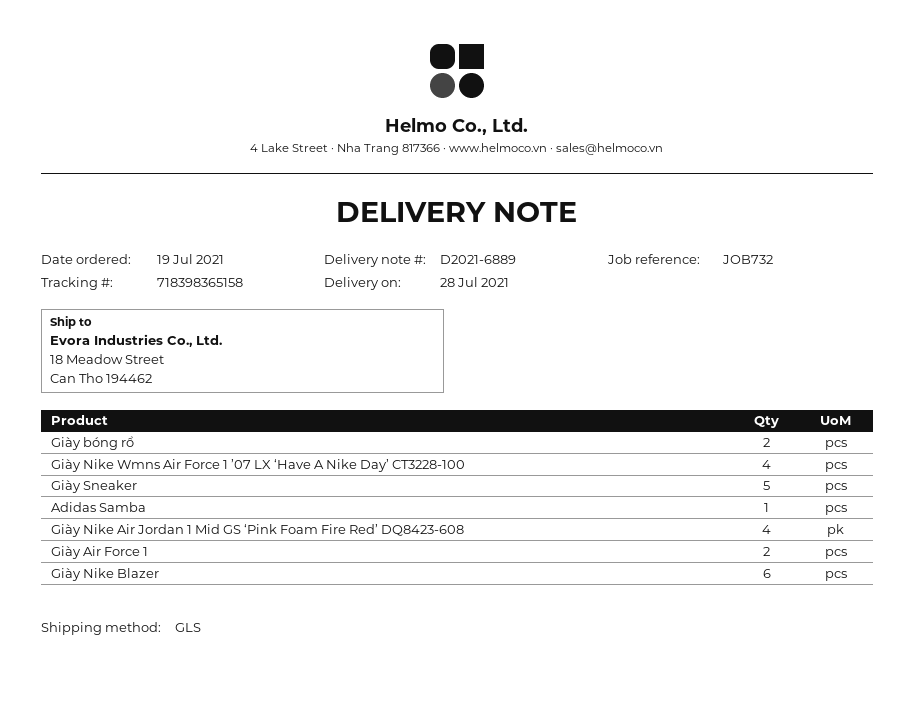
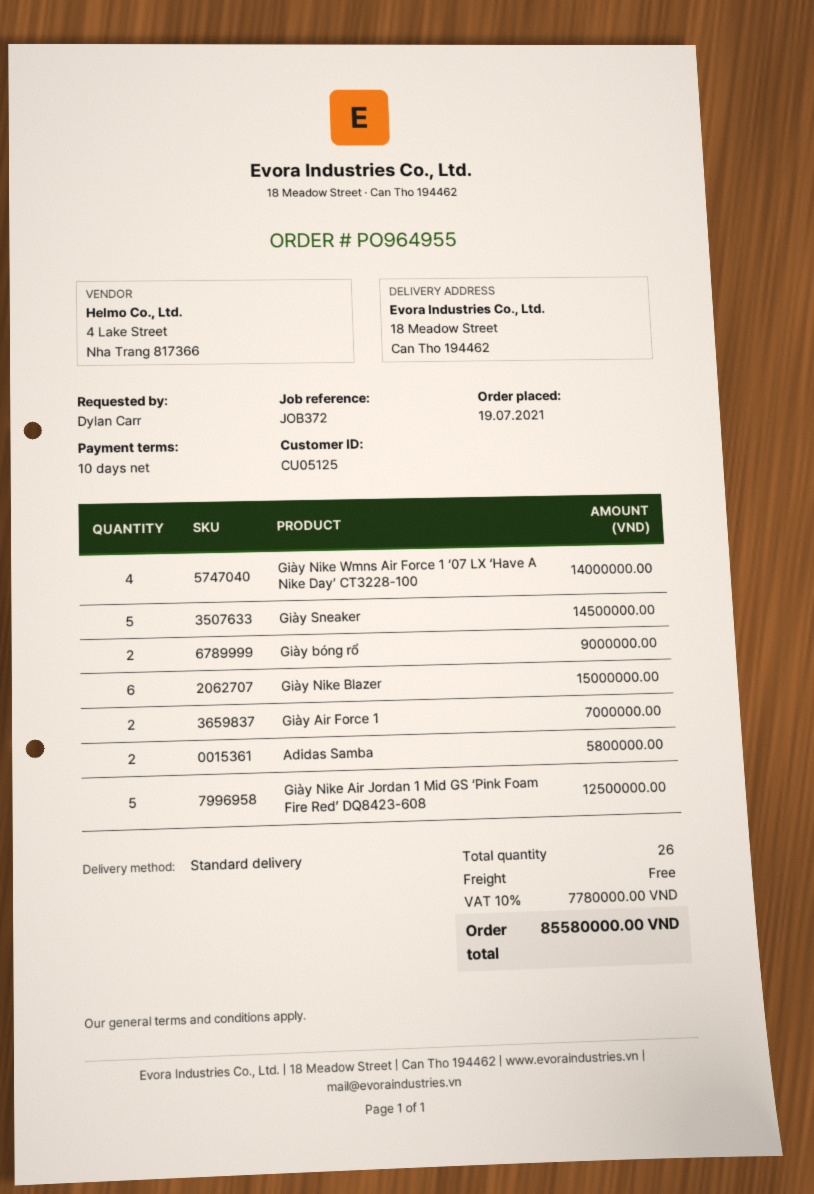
reference: JOB732 -> JOB372
shipping method: GLS -> standard
Adidas Samba: 1 -> 2
Giày Nike Air Jordan 1 Mid GS ‘Pink Foam Fire Red’ DQ8423-608: 4 -> 5

